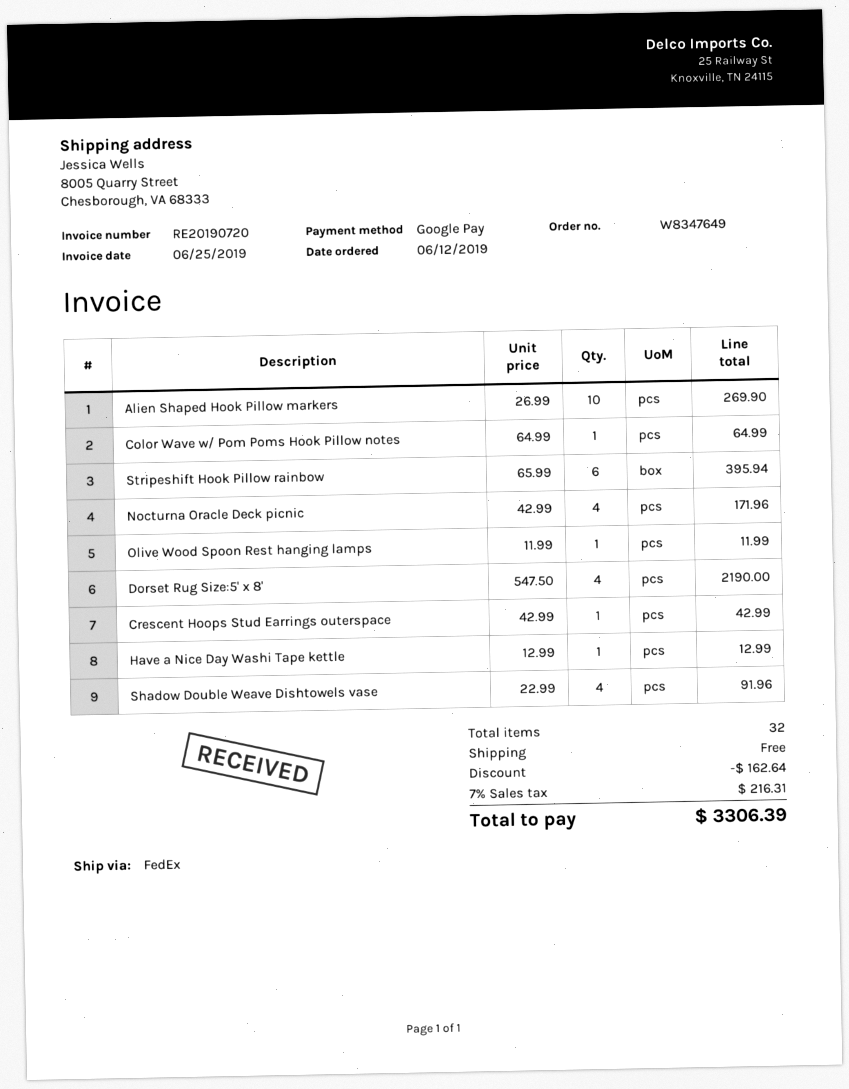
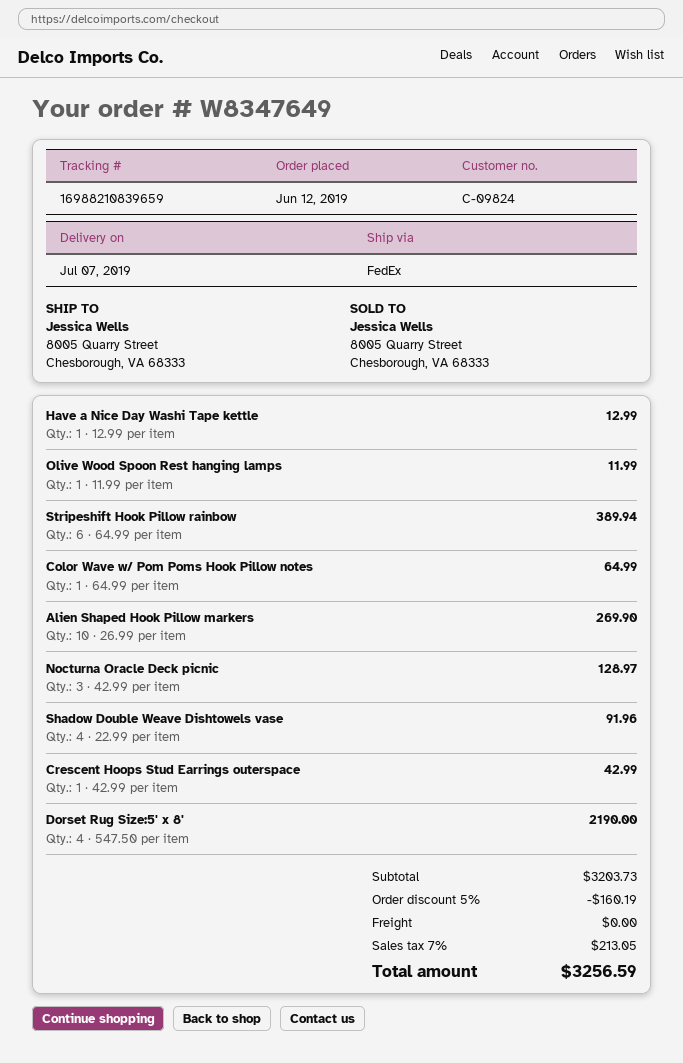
Stripeshift Hook Pillow rainbow: 6 x 65.99 = 395.94 -> 6 x 64.99 = 389.94
Nocturna Oracle Deck picnic: 4 x 42.99 = 171.96 -> 3 x 42.99 = 128.97
discount: 162.64 -> 160.19
tax: 7% = 216.31 -> 7% = 213.05
total: 3306.39 -> 3256.59

